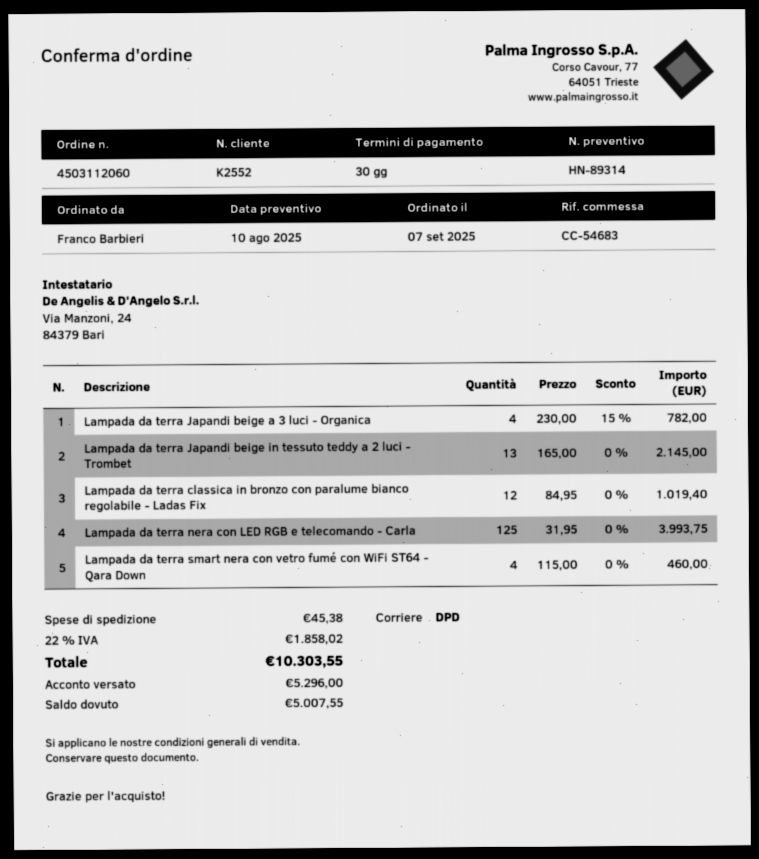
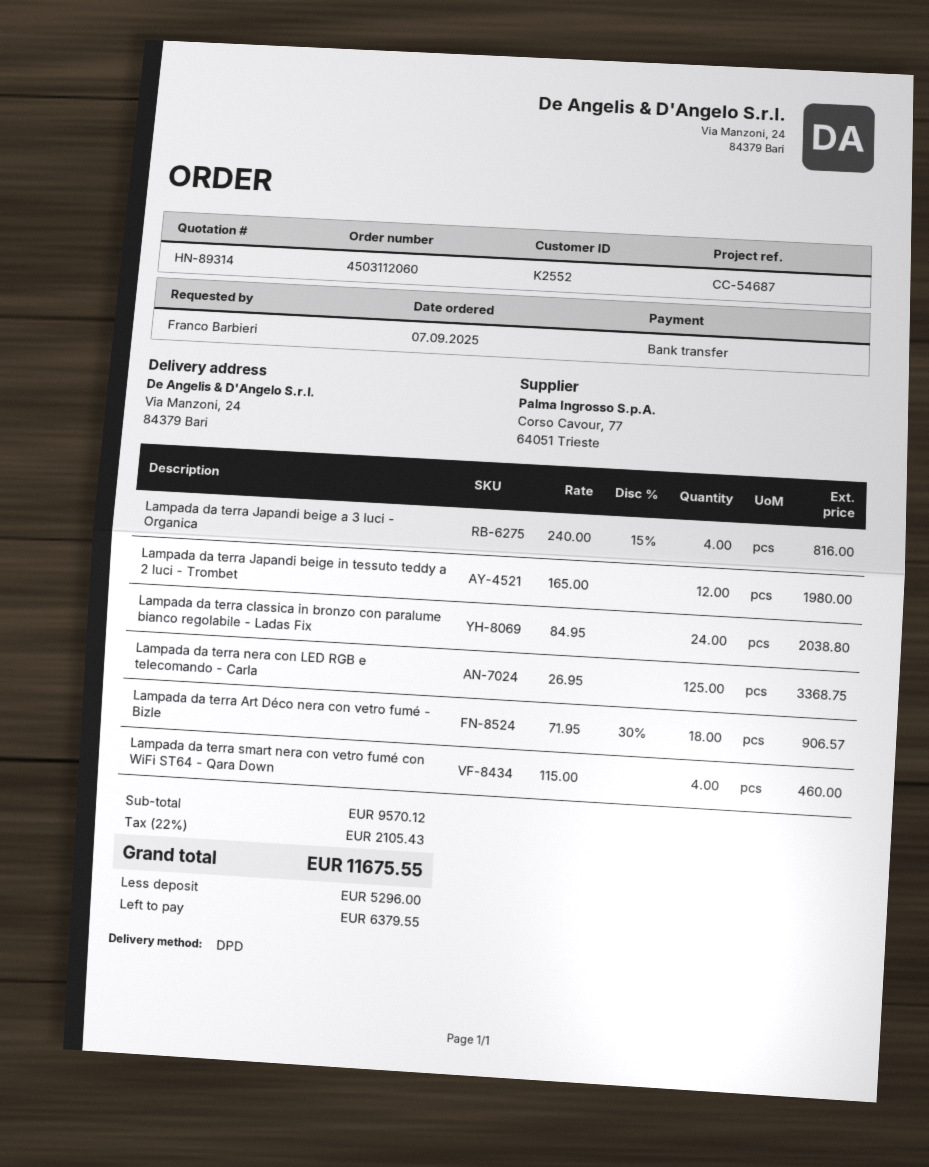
reference: CC-54683 -> CC-54687
Lampada da terra Japandi beige a 3 luci - Organica: 4 x 230.00 - 15% = 782.00 -> 4 x 240.00 - 15% = 816.00
Lampada da terra Japandi beige in tessuto teddy a 2 luci - Trombet: 13 x 165.00 = 2145.00 -> 12 x 165.00 = 1980.00
Lampada da terra classica in bronzo con paralume bianco regolabile - Ladas Fix: 12 x 84.95 = 1019.40 -> 24 x 84.95 = 2038.80
Lampada da terra nera con LED RGB e telecomando - Carla: 125 x 31.95 = 3993.75 -> 125 x 26.95 = 3368.75
Lampada da terra Art Déco nera con vetro fumé - Bizle: none -> 18 x 71.95 - 30% = 906.57
shipping: 45.38 -> none
tax: 22% = 1858.02 -> 22% = 2105.43
total: 10303.55 -> 11675.55
balance: 5007.55 -> 6379.55

